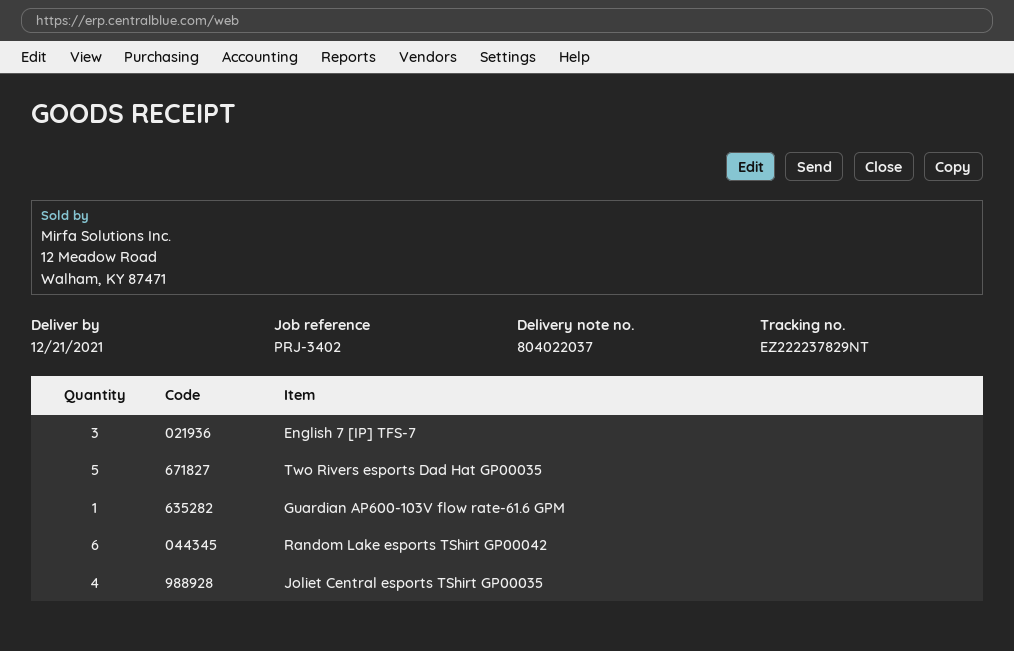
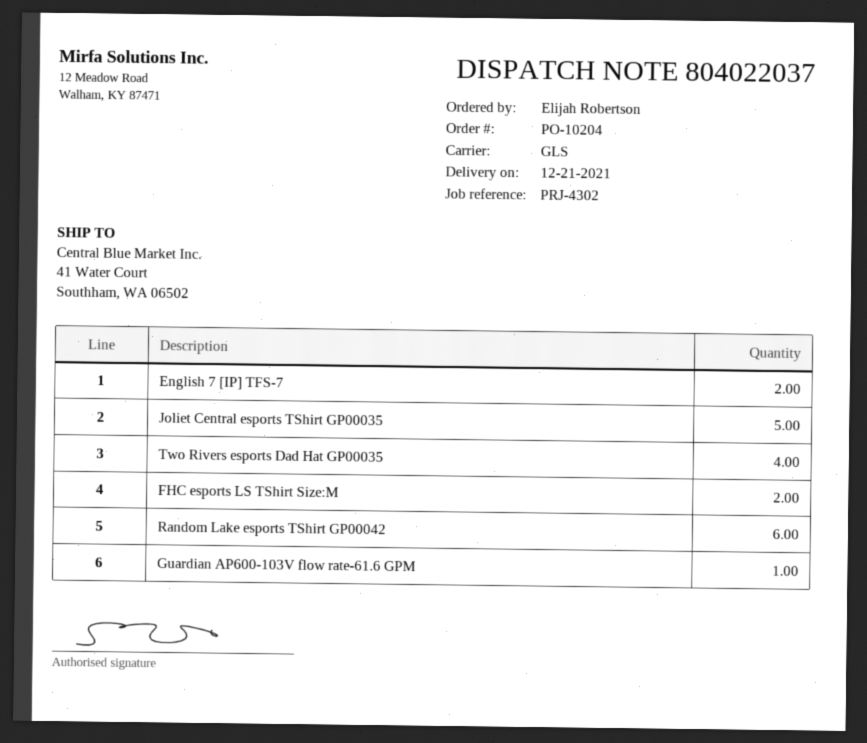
reference: PRJ-3402 -> PRJ-4302
English 7 [IP] TFS-7: 3 -> 2
Two Rivers esports Dad Hat GP00035: 5 -> 4
Joliet Central esports TShirt GP00035: 4 -> 5
FHC esports LS TShirt Size:M: none -> 2

